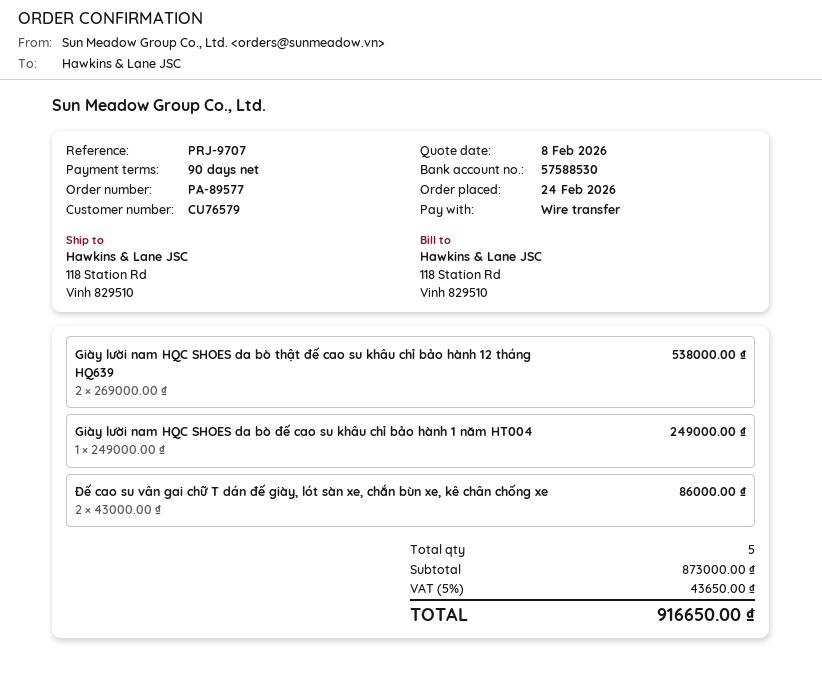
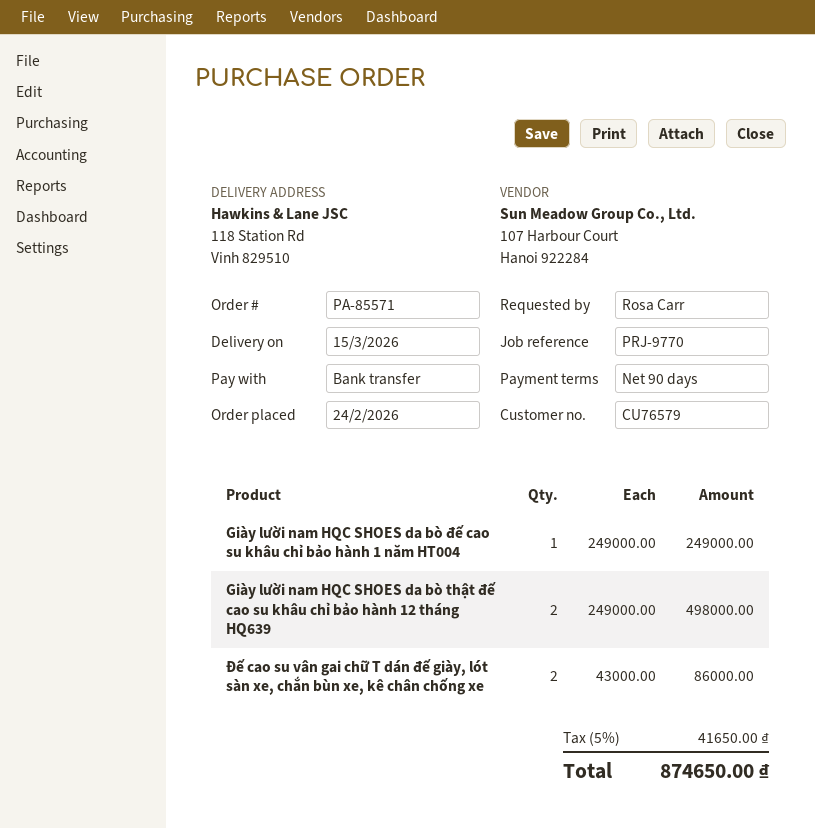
order number: PA-89577 -> PA-85571
reference: PRJ-9707 -> PRJ-9770
Giày lười nam HQC SHOES da bò thật đế cao su khâu chỉ bảo hành 12 tháng HQ639: 2 x 269000.00 = 538000.00 -> 2 x 249000.00 = 498000.00
tax: 5% = 43650.00 -> 5% = 41650.00
total: 916650.00 -> 874650.00

